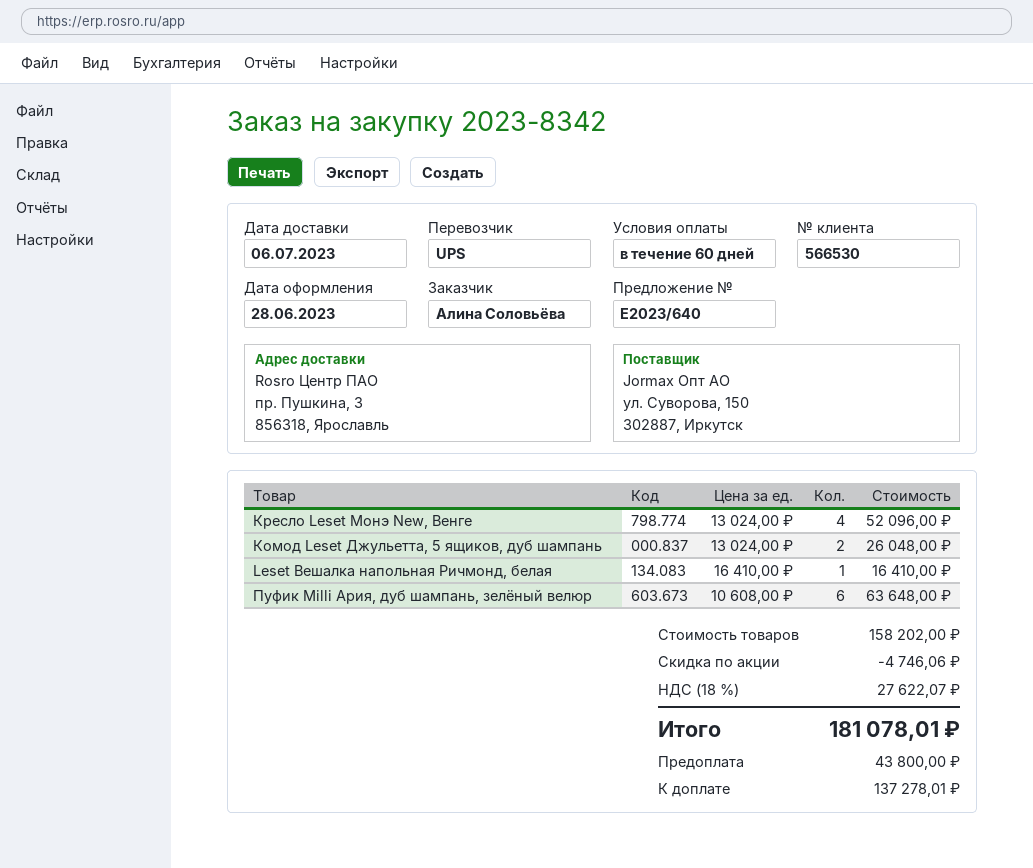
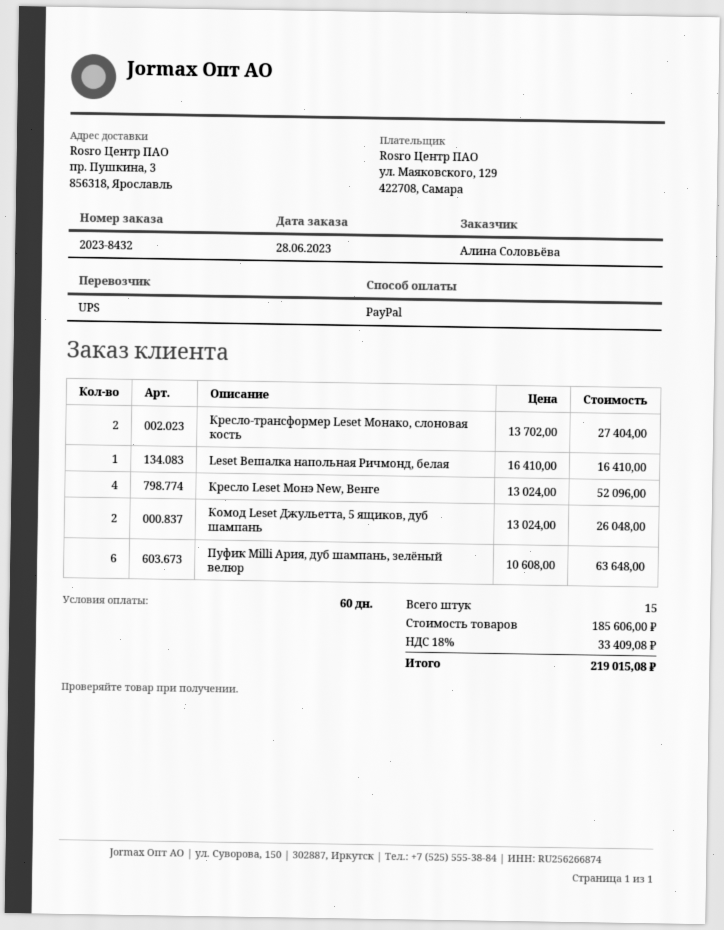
order number: 2023-8342 -> 2023-8432
Кресло-трансформер Leset Монако, слоновая кость: none -> 2 x 13702.00 = 27404.00
subtotal: 158202.00 -> 185606.00
discount: 4746.06 -> none
tax: 18% = 27622.07 -> 18% = 33409.08
total: 181078.01 -> 219015.08

